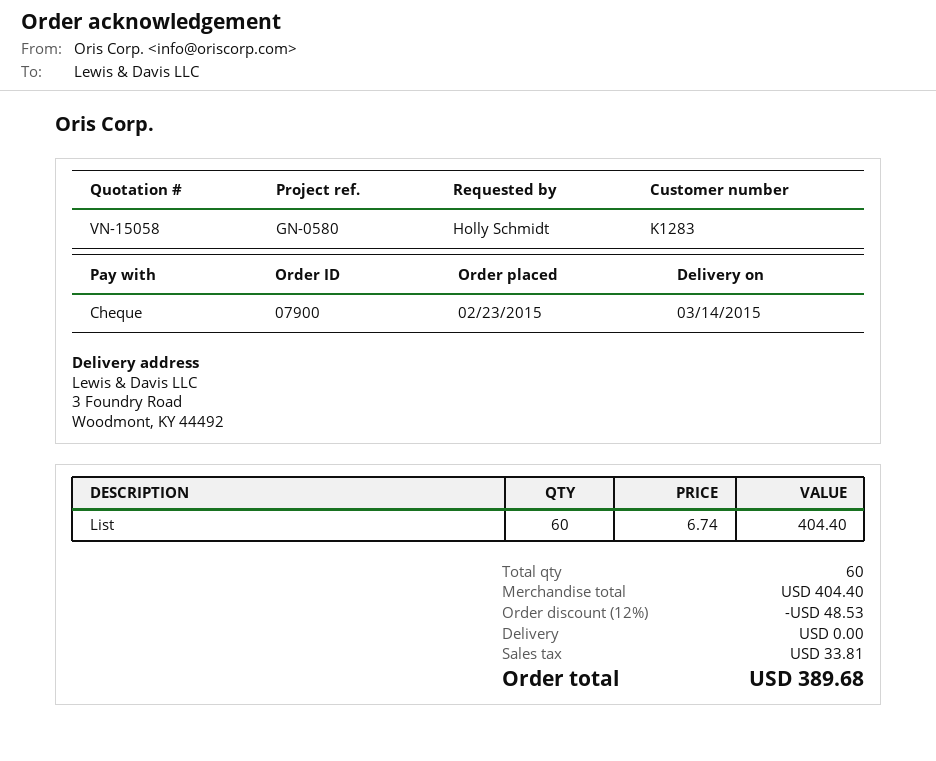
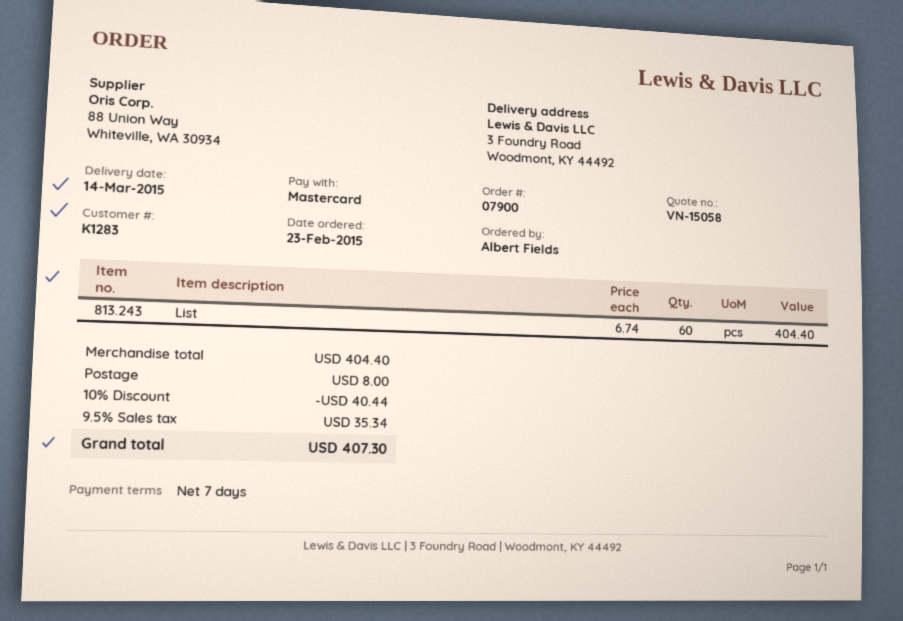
ordered by: Holly Schmidt -> Albert Fields
payment method: cheque -> Mastercard
discount: 12% = 48.53 -> 10% = 40.44
shipping: 0.00 -> 8.00
tax: 33.81 -> 35.34
total: 389.68 -> 407.30

